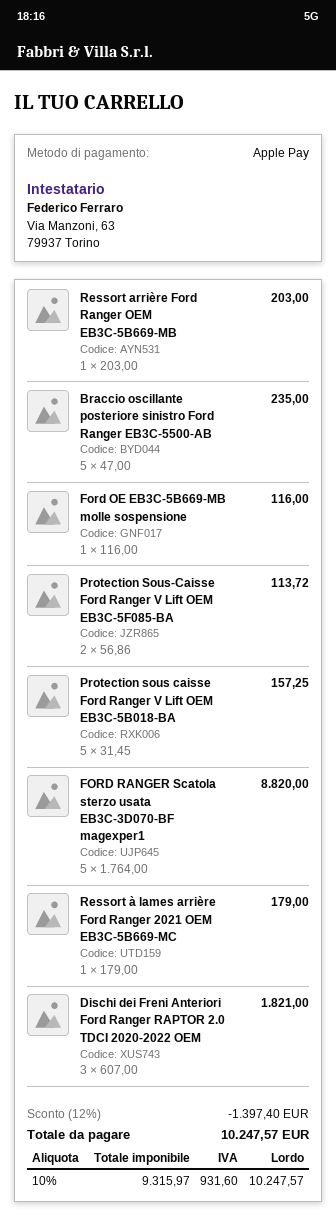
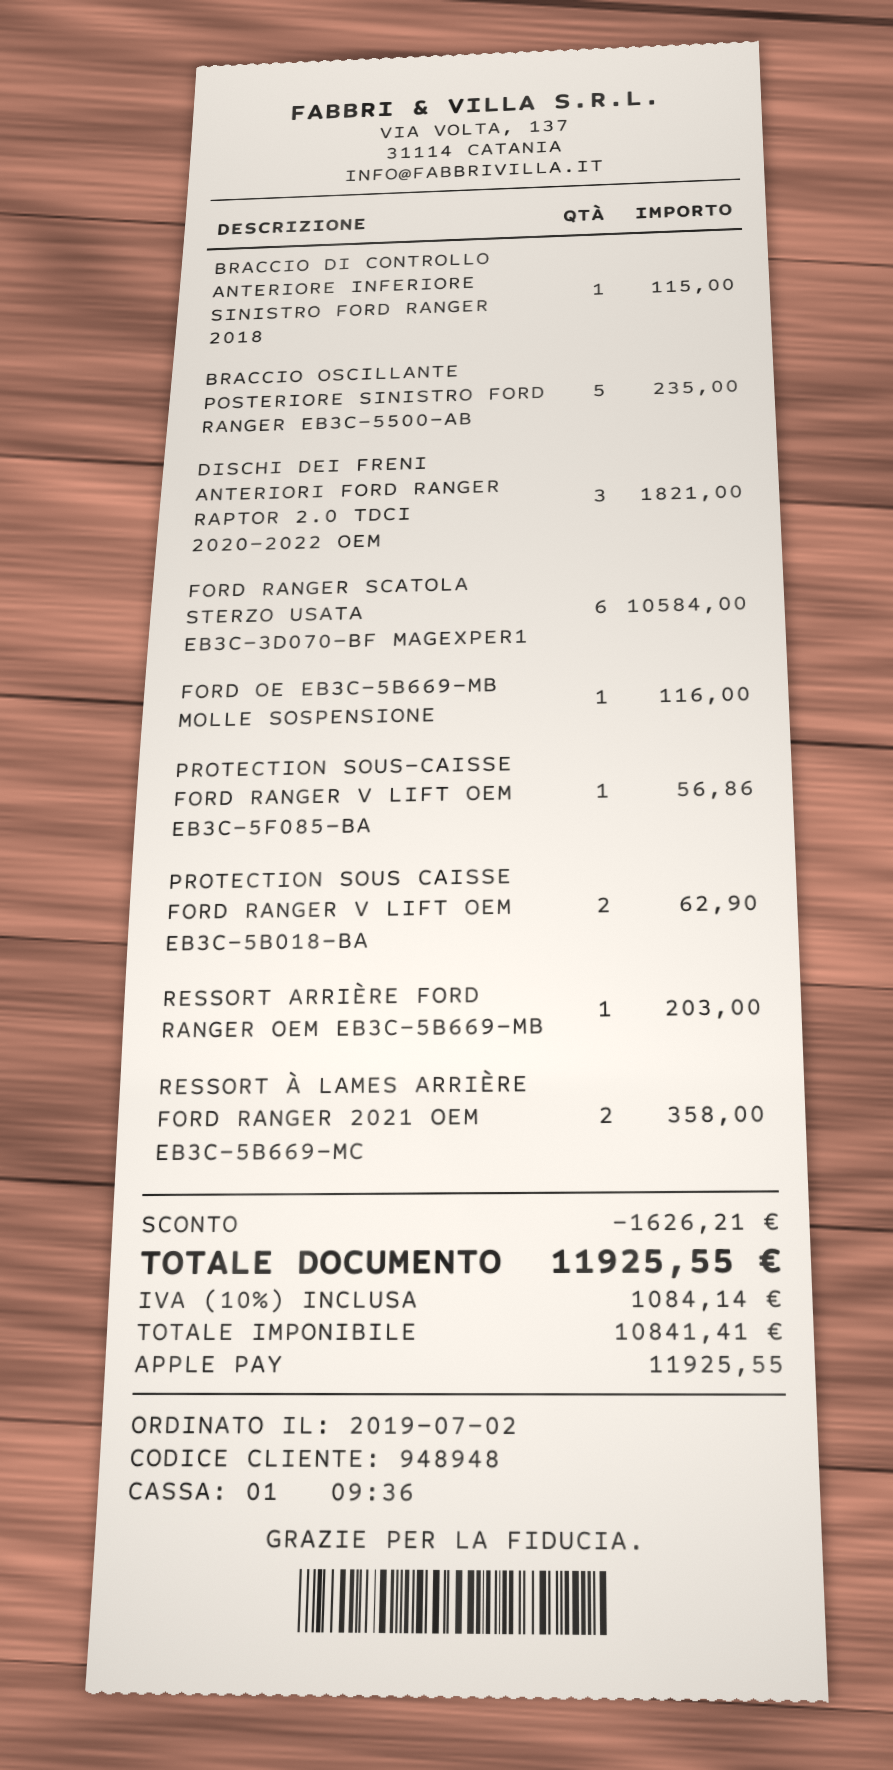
Protection Sous-Caisse Ford Ranger V Lift OEM EB3C-5F085-BA: 2 for 113.72 -> 1 for 56.86
Protection sous caisse Ford Ranger V Lift OEM EB3C-5B018-BA: 5 for 157.25 -> 2 for 62.90
FORD RANGER Scatola sterzo usata EB3C-3D070-BF magexper1: 5 for 8820.00 -> 6 for 10584.00
Ressort à lames arrière Ford Ranger 2021 OEM EB3C-5B669-MC: 1 for 179.00 -> 2 for 358.00
BRACCIO DI CONTROLLO ANTERIORE INFERIORE SINISTRO FORD RANGER 2018: none -> 1 for 115.00
discount: 1397.40 -> 1626.21
net: 9315.97 -> 10841.41
tax: 10% = 931.60 -> 10% = 1084.14
total: 10247.57 -> 11925.55

